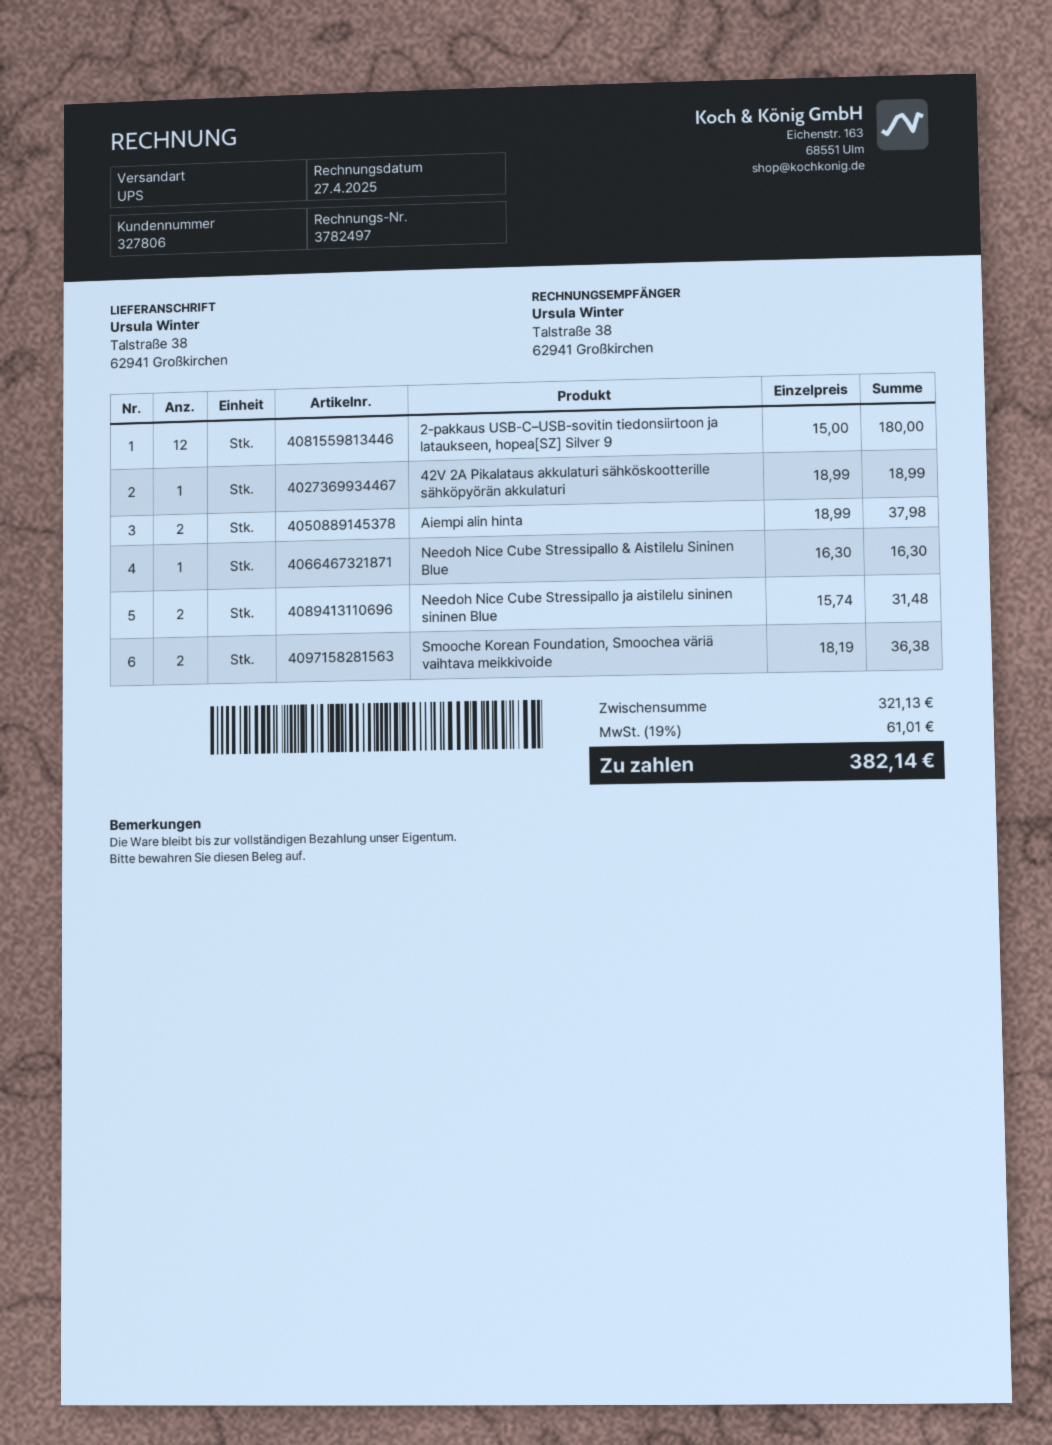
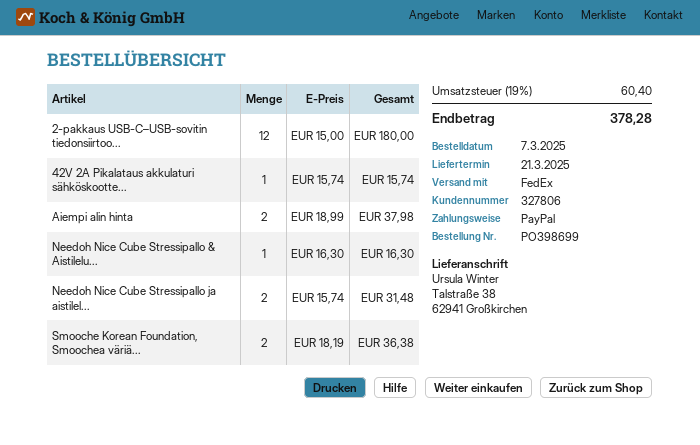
shipping method: UPS -> FedEx
42V 2A Pikalataus akkulaturi sähköskootterille sähköpyörän akkulaturi: 1 x 18.99 = 18.99 -> 1 x 15.74 = 15.74
tax: 19% = 61.01 -> 19% = 60.40
total: 382.14 -> 378.28

